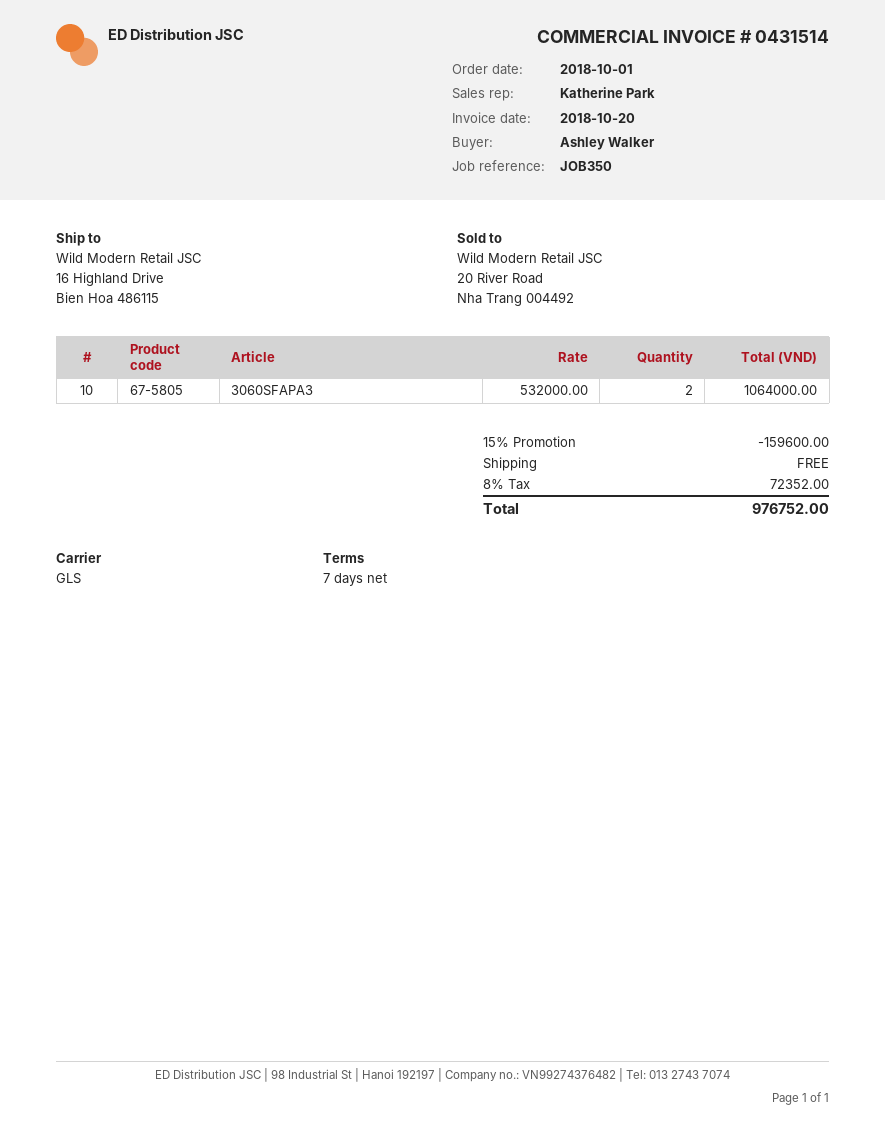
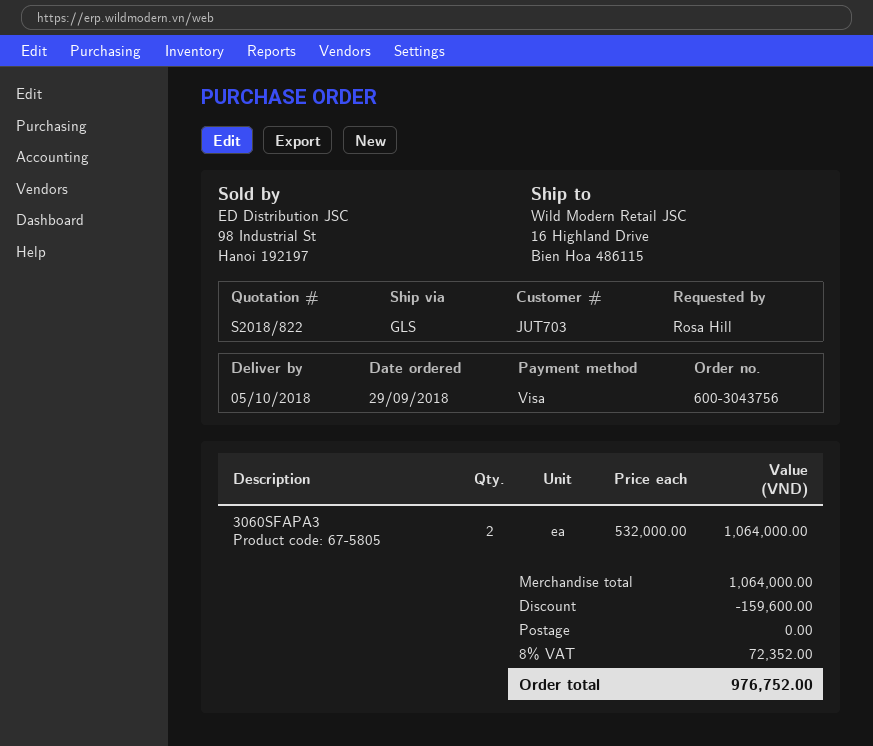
order date: 2018-10-01 -> 2018-09-29
ordered by: Ashley Walker -> Rosa Hill

